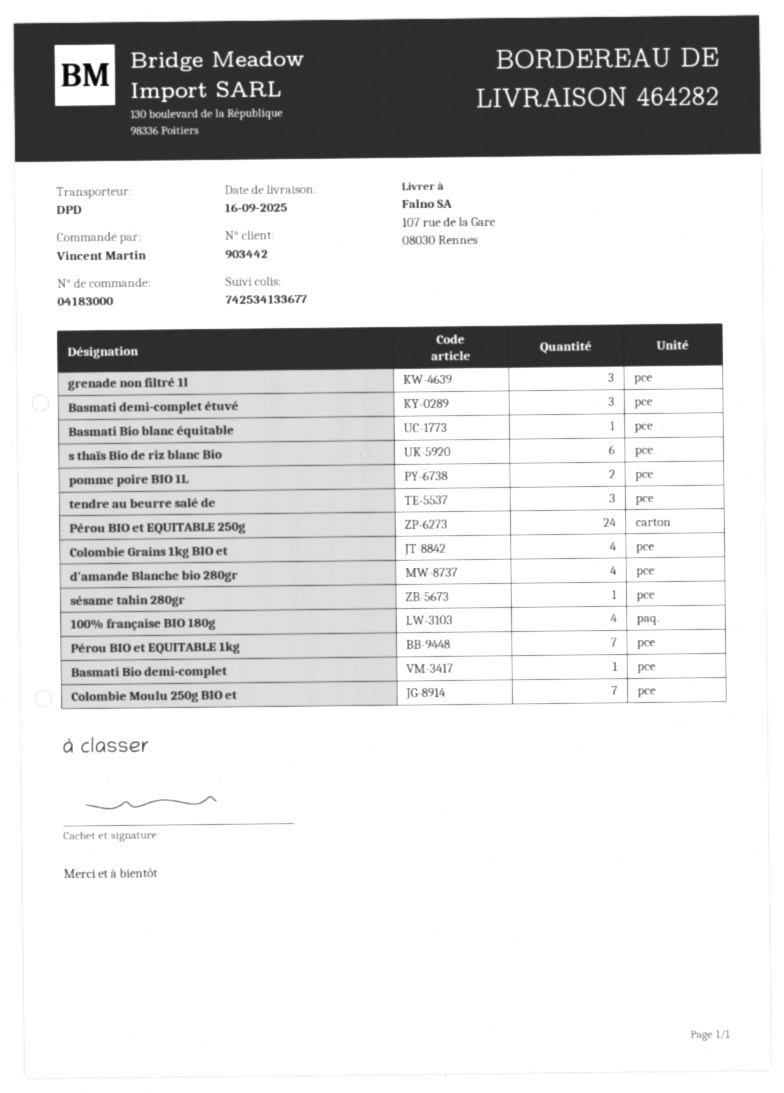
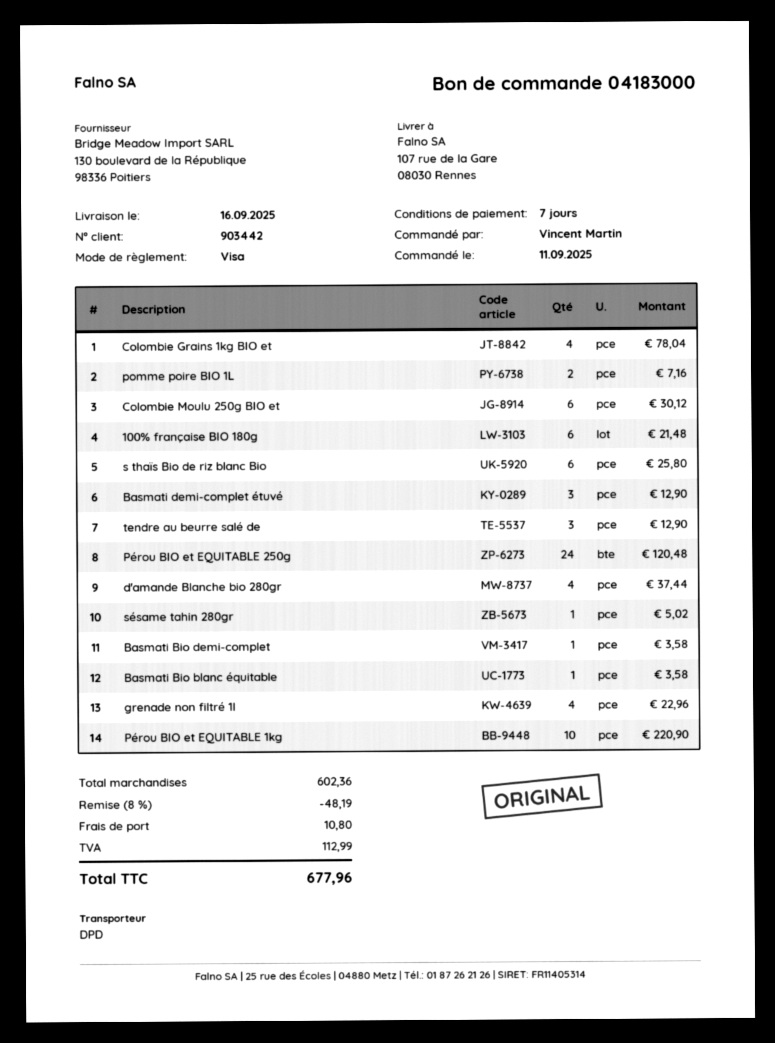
grenade non filtré 1l: 3 -> 4
100% française BIO 180g: 4 -> 6
Pérou BIO et EQUITABLE 1kg: 7 -> 10
Colombie Moulu 250g BIO et: 7 -> 6

